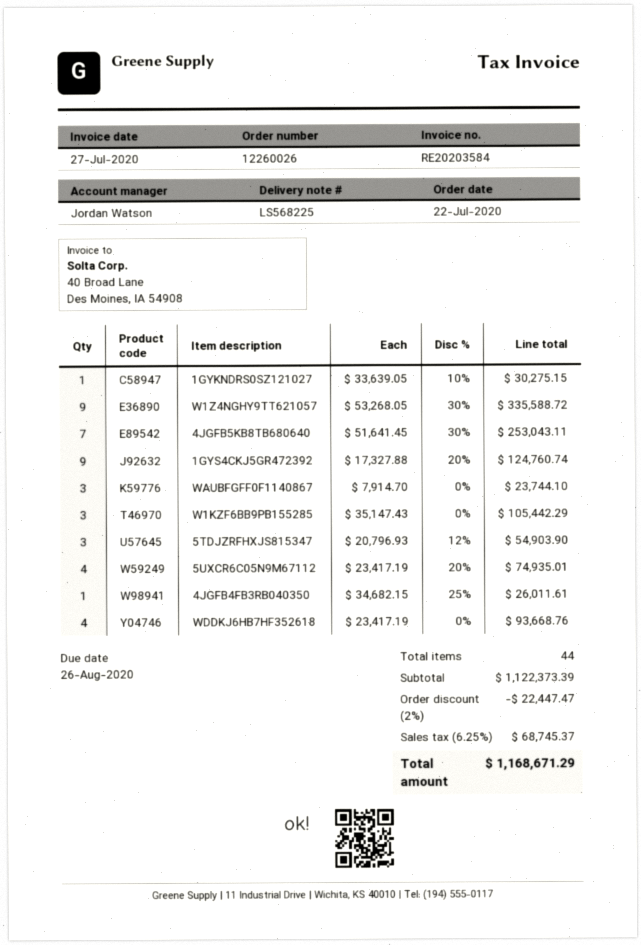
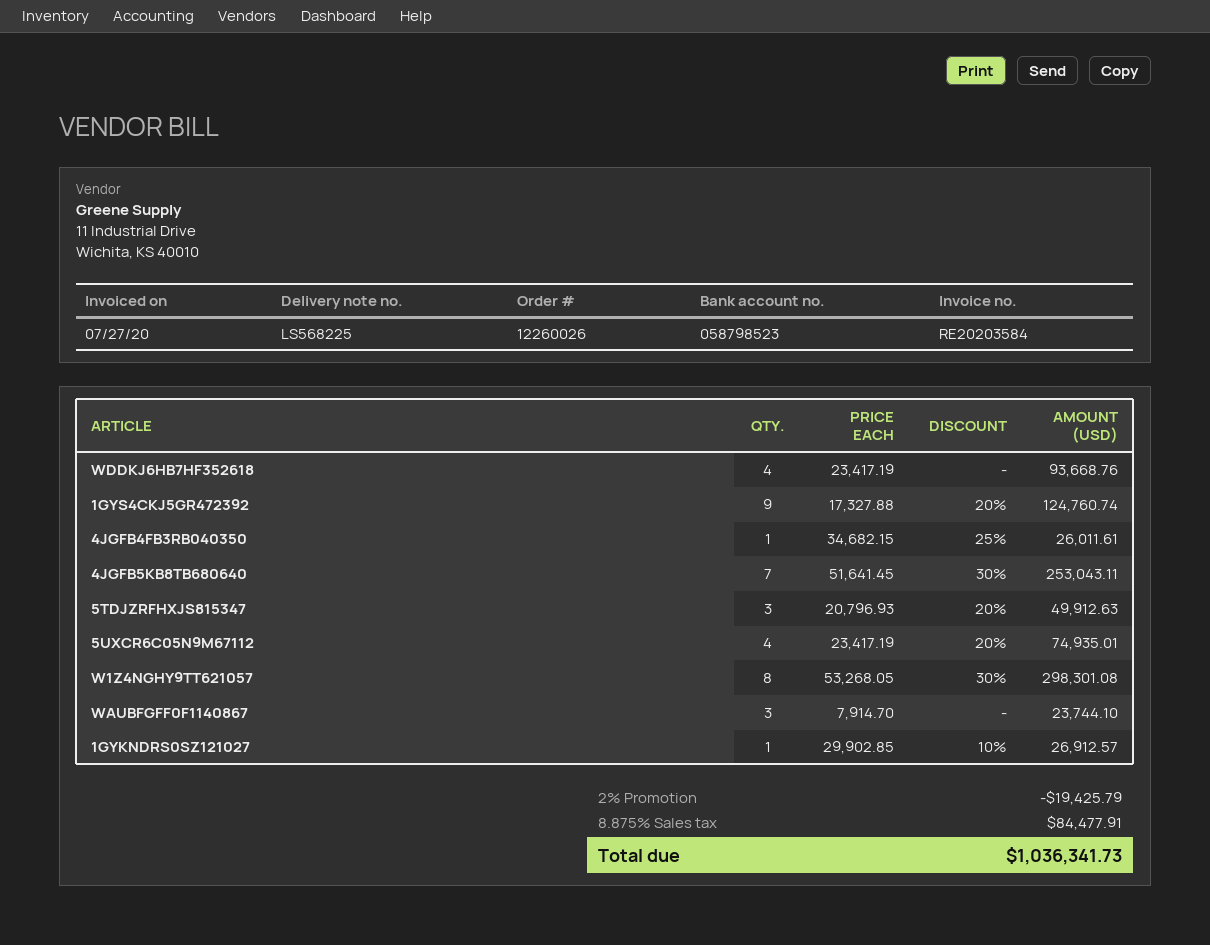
1GYKNDRS0SZ121027: 1 x 33639.05 - 10% = 30275.15 -> 1 x 29902.85 - 10% = 26912.57
W1Z4NGHY9TT621057: 9 x 53268.05 - 30% = 335588.72 -> 8 x 53268.05 - 30% = 298301.08
W1KZF6BB9PB155285: 3 x 35147.43 = 105442.29 -> none
5TDJZRFHXJS815347: 3 x 20796.93 - 12% = 54903.90 -> 3 x 20796.93 - 20% = 49912.63
discount: 2% = 22447.47 -> 2% = 19425.79
tax: 6.25% = 68745.37 -> 8.875% = 84477.91
total: 1168671.29 -> 1036341.73

